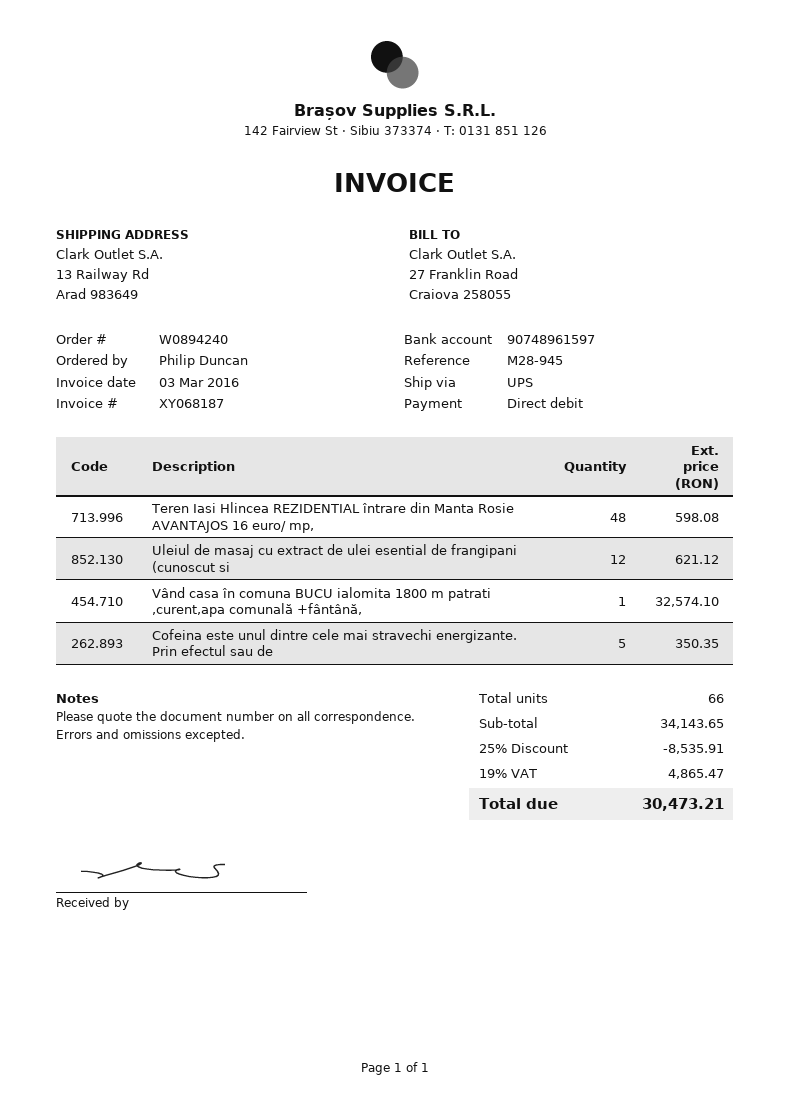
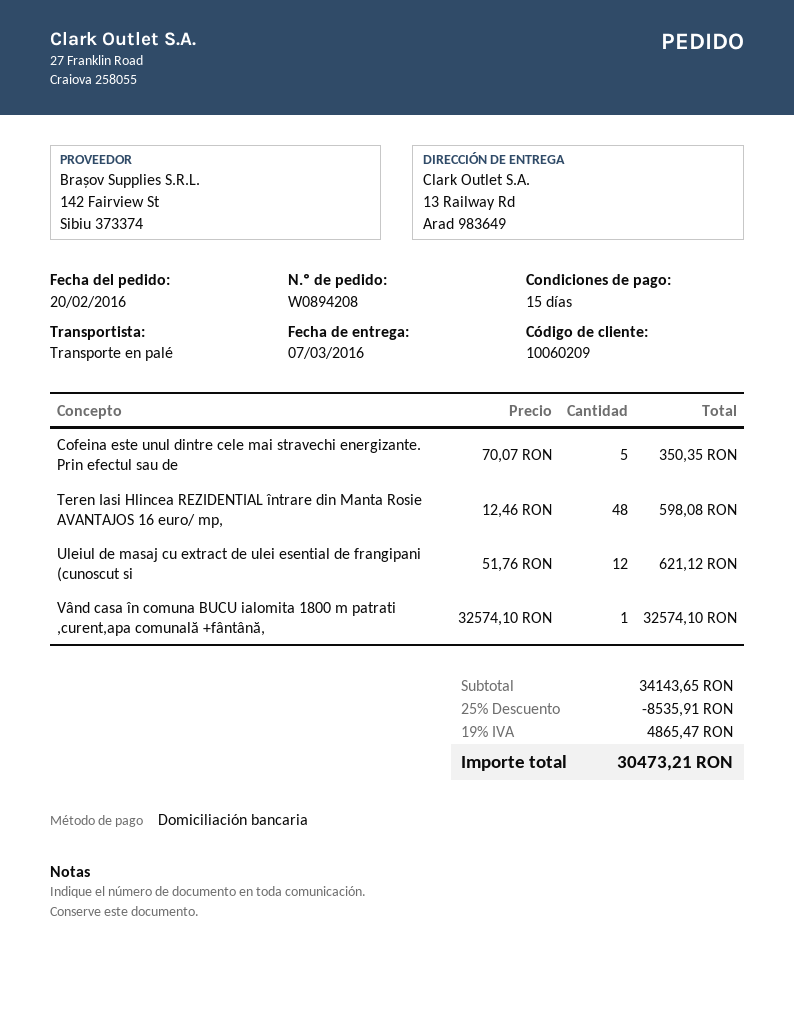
order number: W0894240 -> W0894208
shipping method: UPS -> pallet freight

